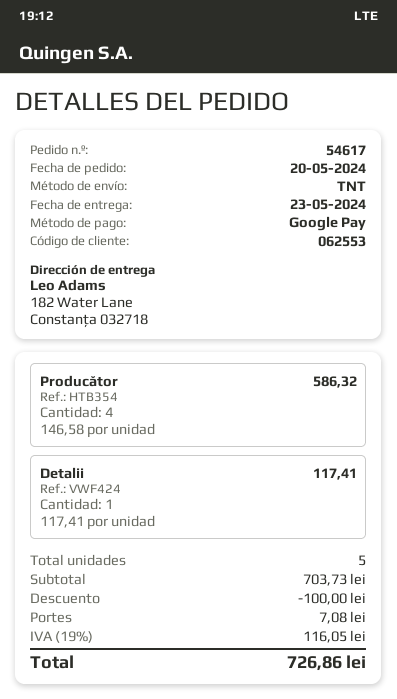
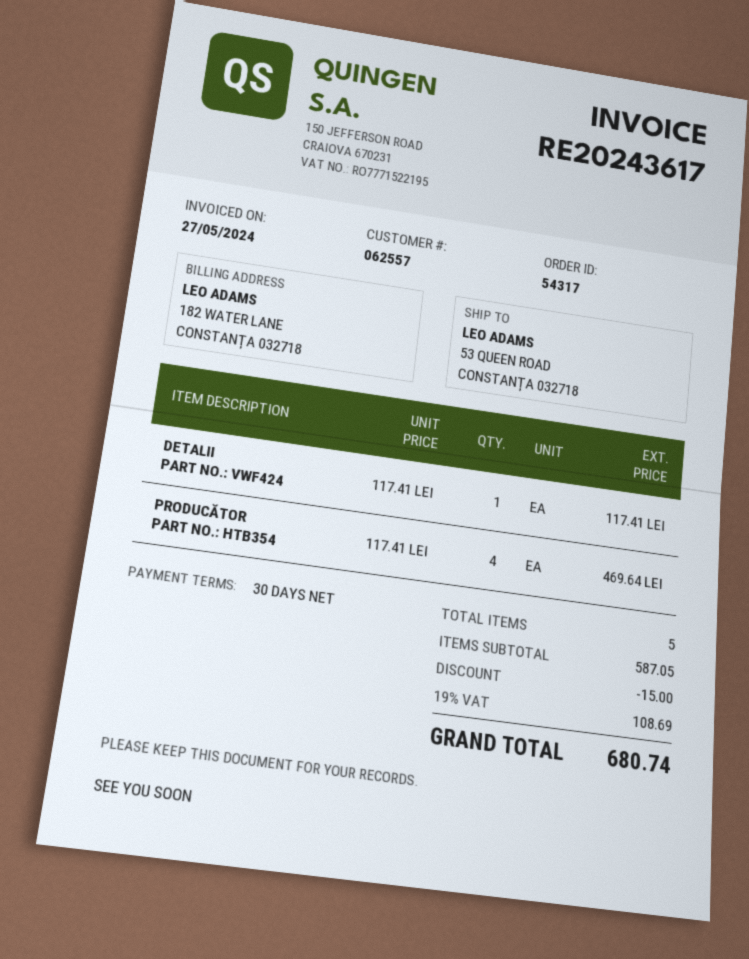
order number: 54617 -> 54317
customer number: 062553 -> 062557
ship to: 182 Water Lane, Constanța 032718 -> 53 QUEEN ROAD, CONSTANȚA 032718
Producător: 4 x 146.58 = 586.32 -> 4 x 117.41 = 469.64
subtotal: 703.73 -> 587.05
discount: 100.00 -> 15.00
shipping: 7.08 -> none
tax: 19% = 116.05 -> 19% = 108.69
total: 726.86 -> 680.74

